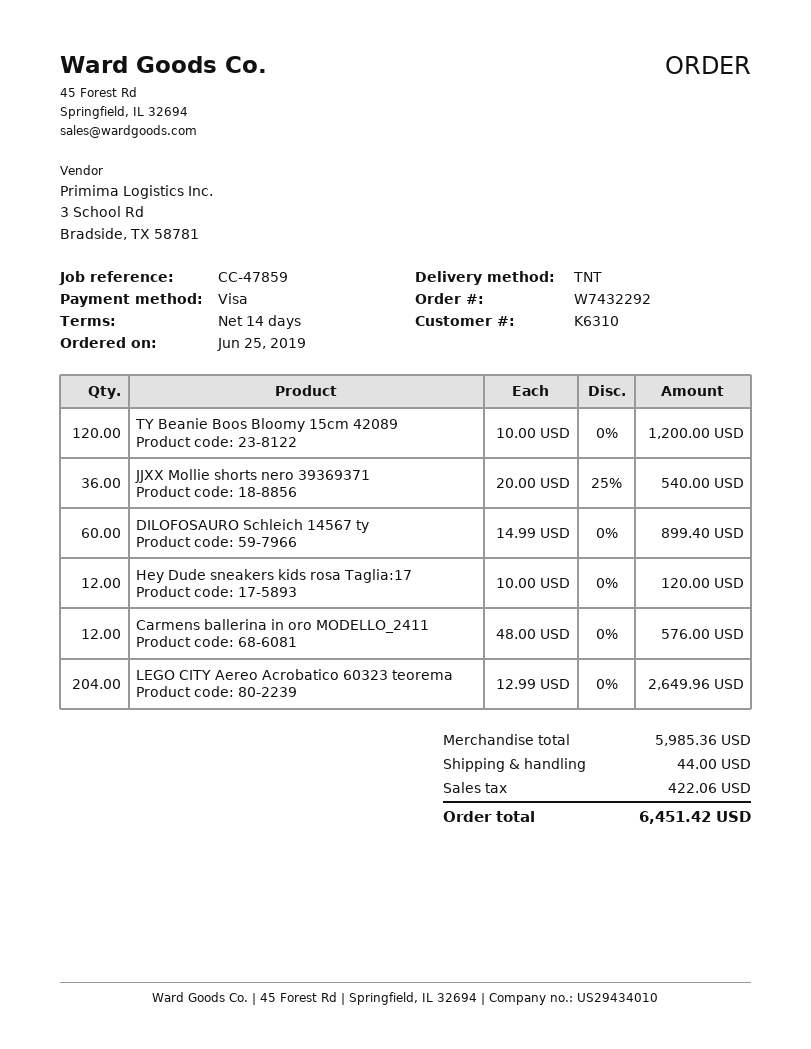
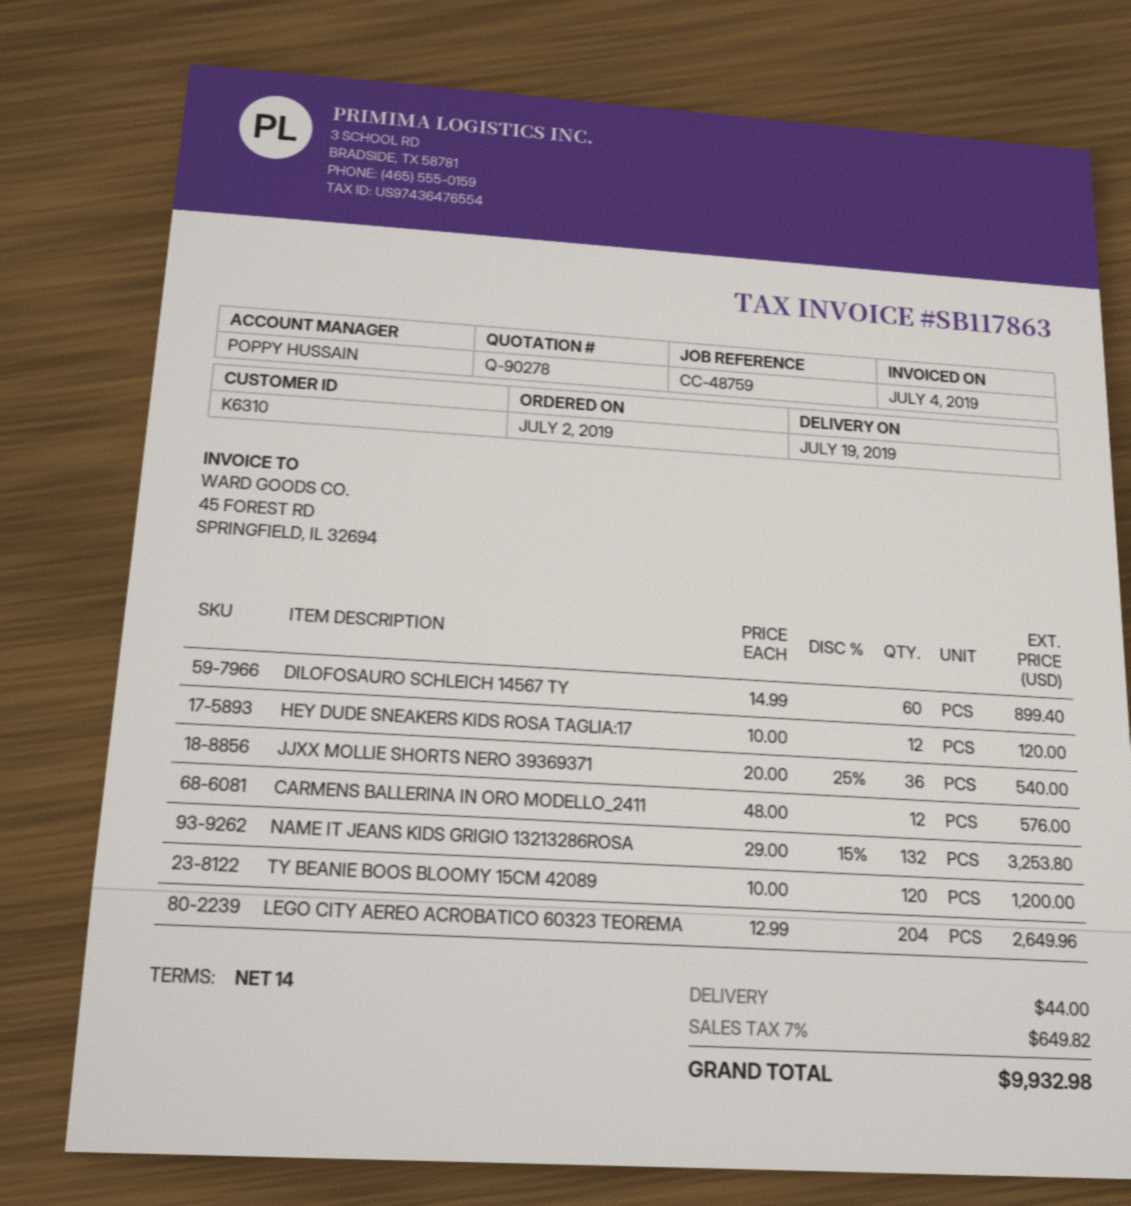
order date: 2019-06-25 -> 2019-07-02
reference: CC-47859 -> CC-48759
NAME IT JEANS KIDS GRIGIO 13213286ROSA: none -> 132 x 29.00 - 15% = 3253.80
tax: 422.06 -> 649.82
total: 6451.42 -> 9932.98

